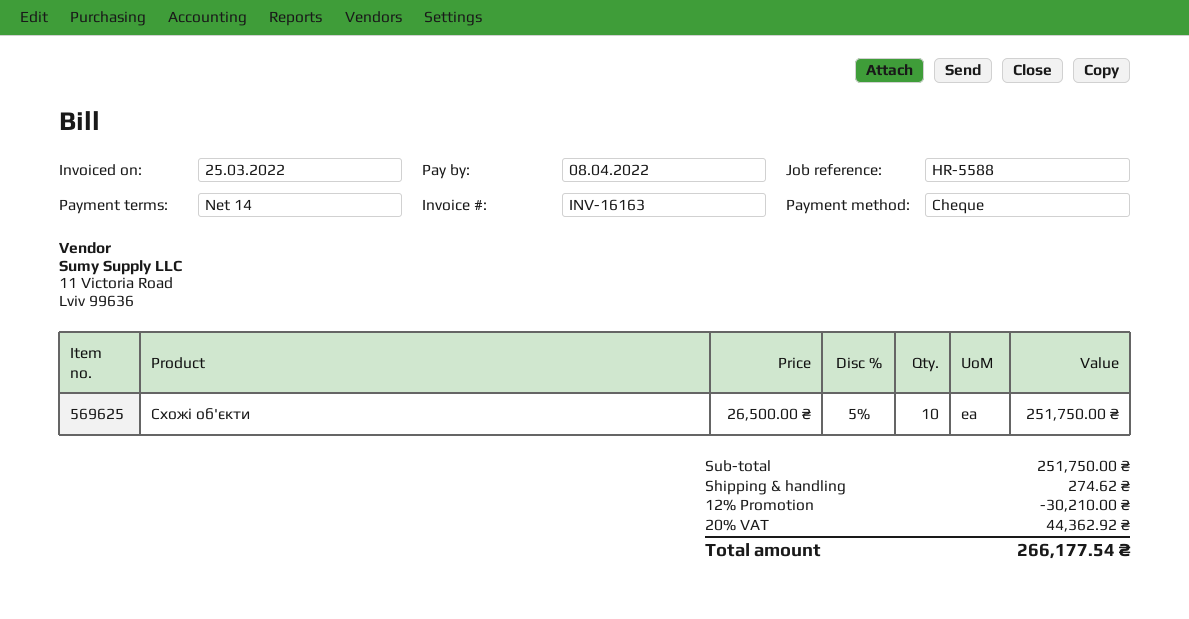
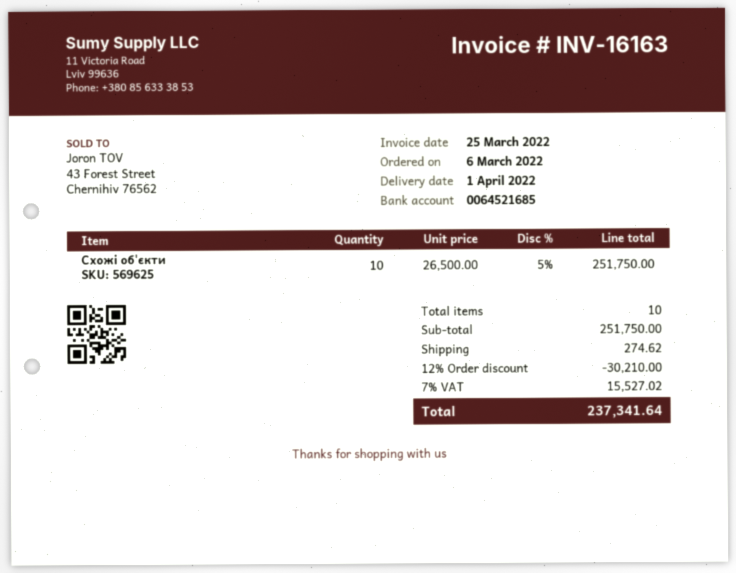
tax: 20% = 44362.92 -> 7% = 15527.02
total: 266177.54 -> 237341.64

